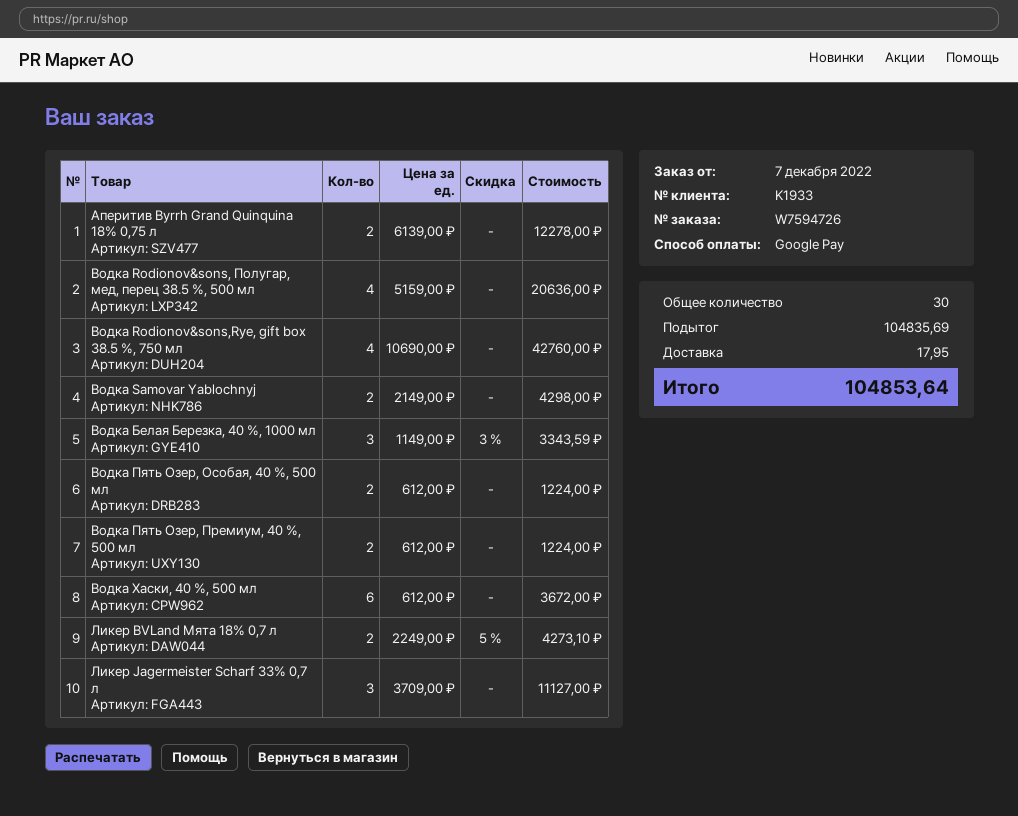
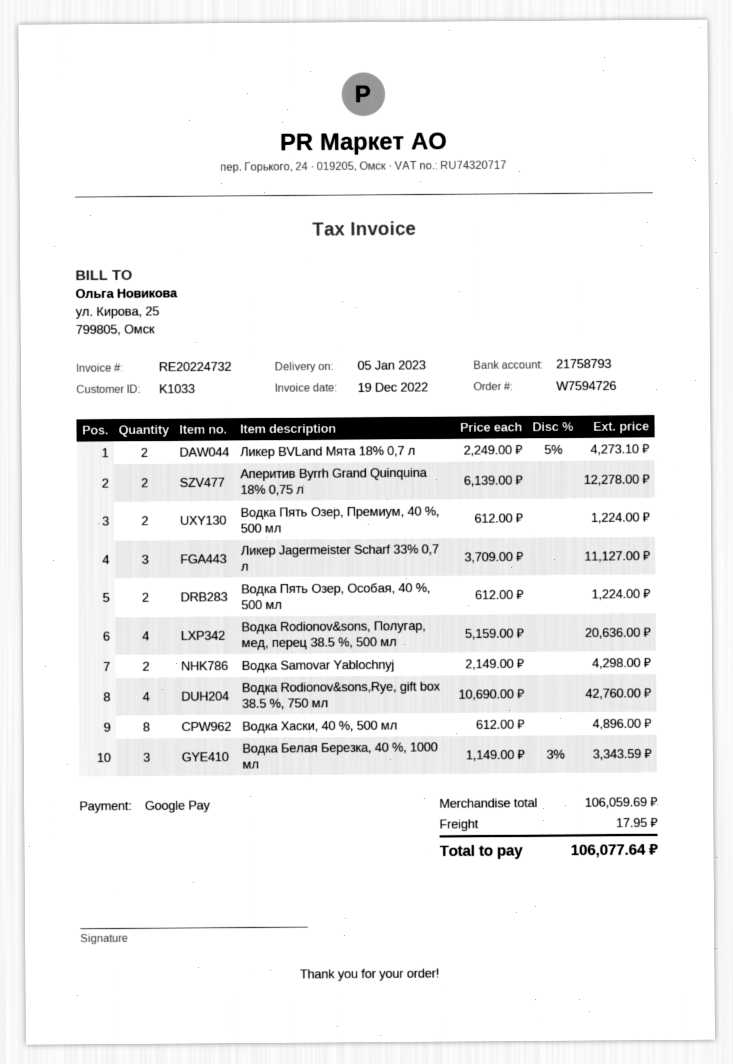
customer number: K1933 -> K1033
Водка Хаски, 40 %, 500 мл: 6 x 612.00 = 3672.00 -> 8 x 612.00 = 4896.00
subtotal: 104835.69 -> 106059.69
total: 104853.64 -> 106077.64

